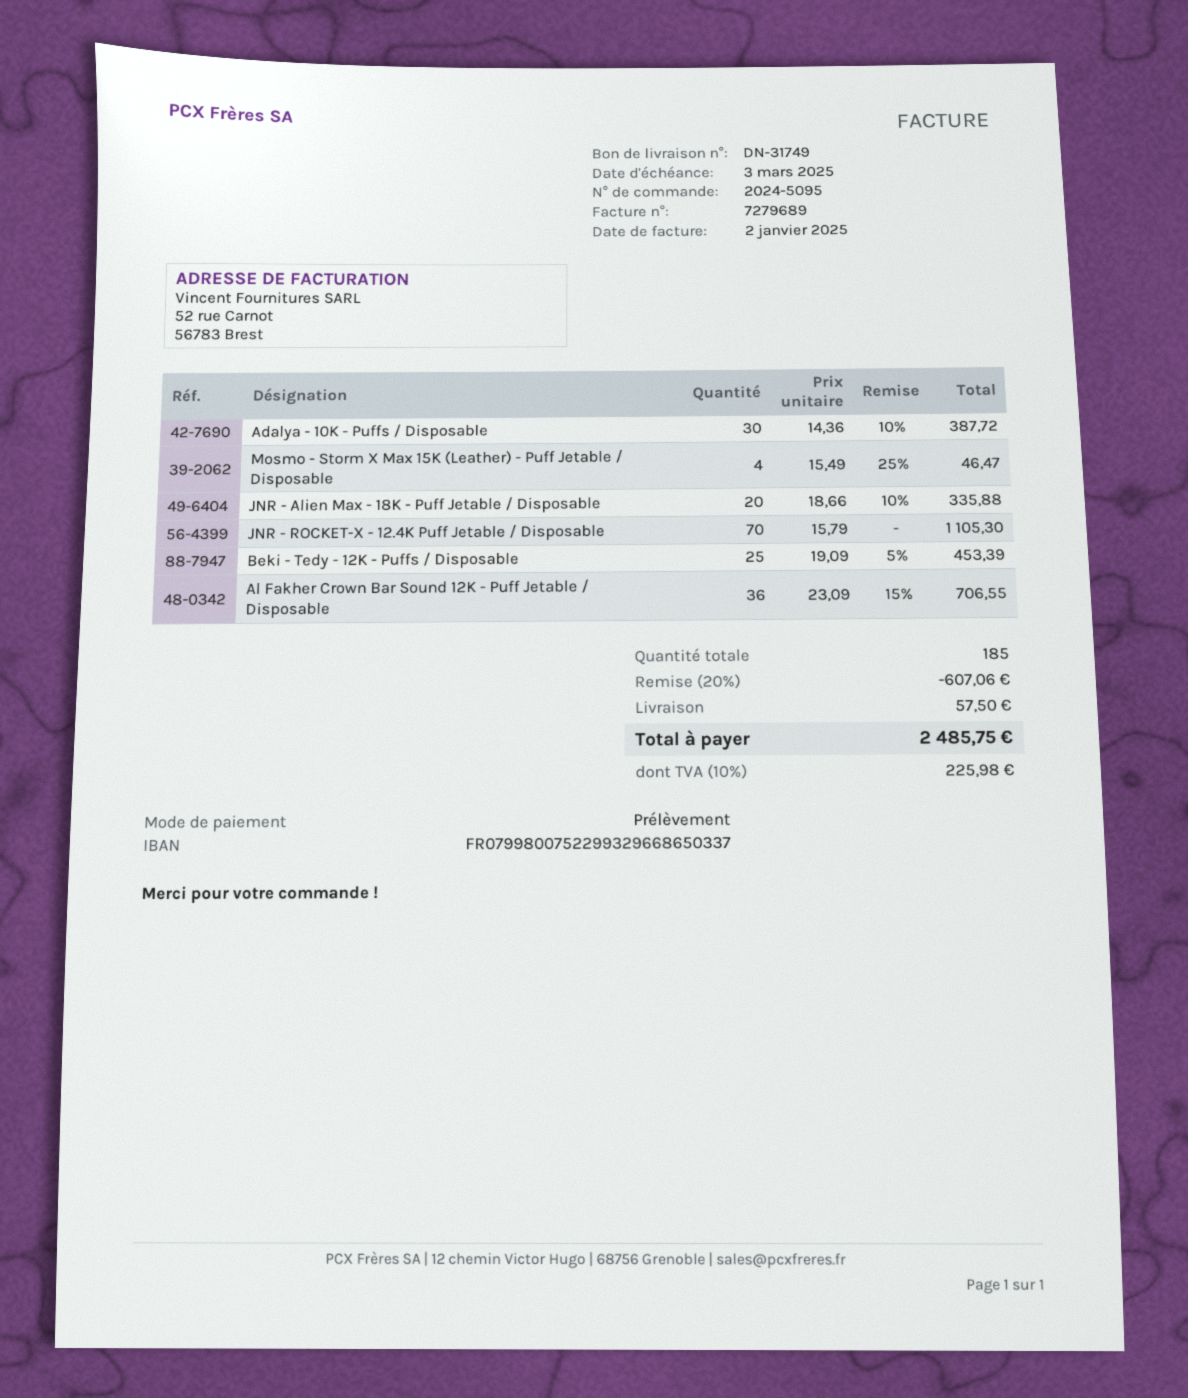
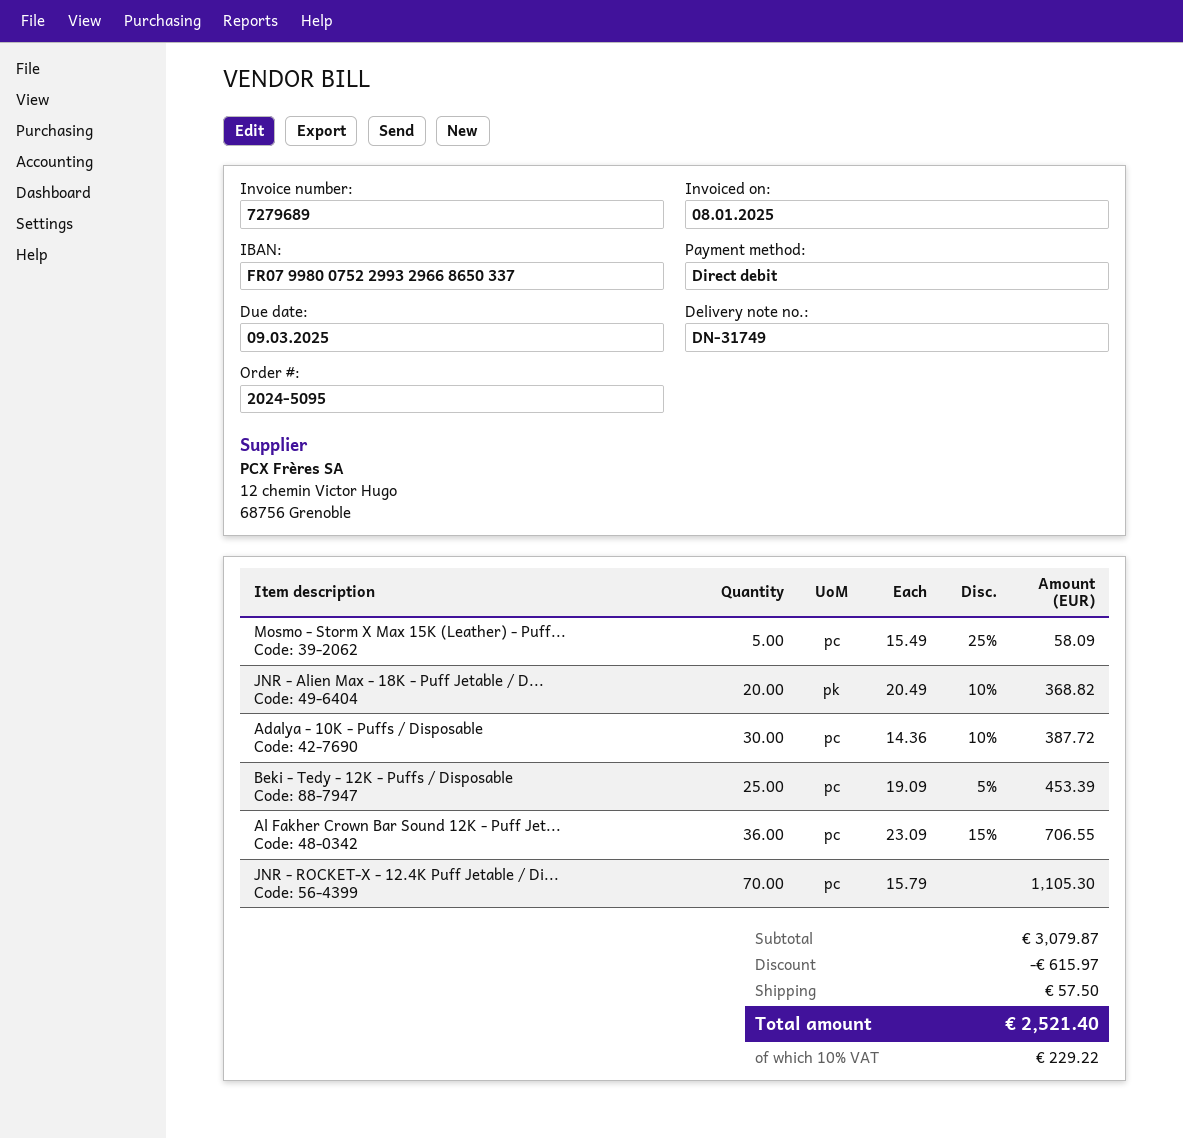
invoice date: 2025-01-02 -> 2025-01-08
due date: 2025-03-03 -> 2025-03-09
Mosmo - Storm X Max 15K (Leather) - Puff Jetable / Disposable: 4 x 15.49 - 25% = 46.47 -> 5 x 15.49 - 25% = 58.09
JNR - Alien Max - 18K - Puff Jetable / Disposable: 20 x 18.66 - 10% = 335.88 -> 20 x 20.49 - 10% = 368.82
discount: 607.06 -> 615.97
tax: 10% = 225.98 -> 10% = 229.22
total: 2485.75 -> 2521.40

